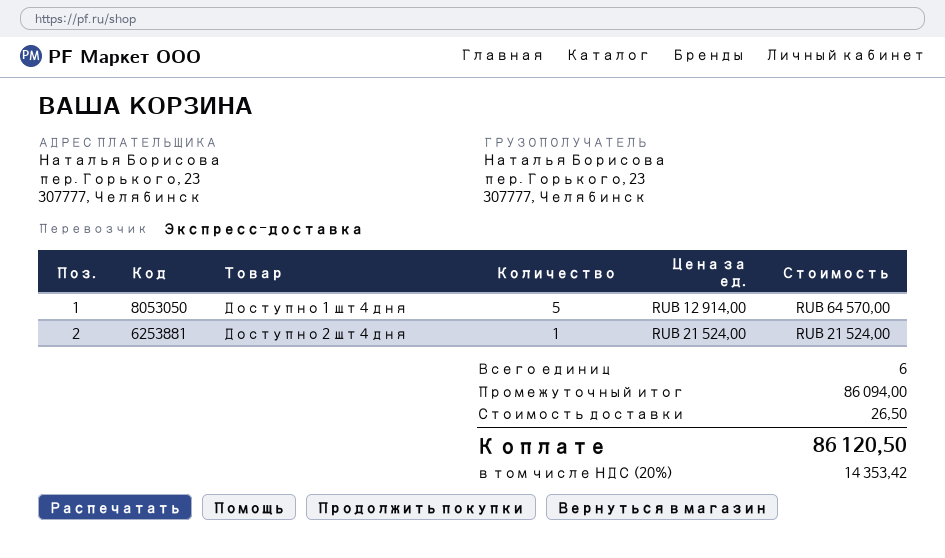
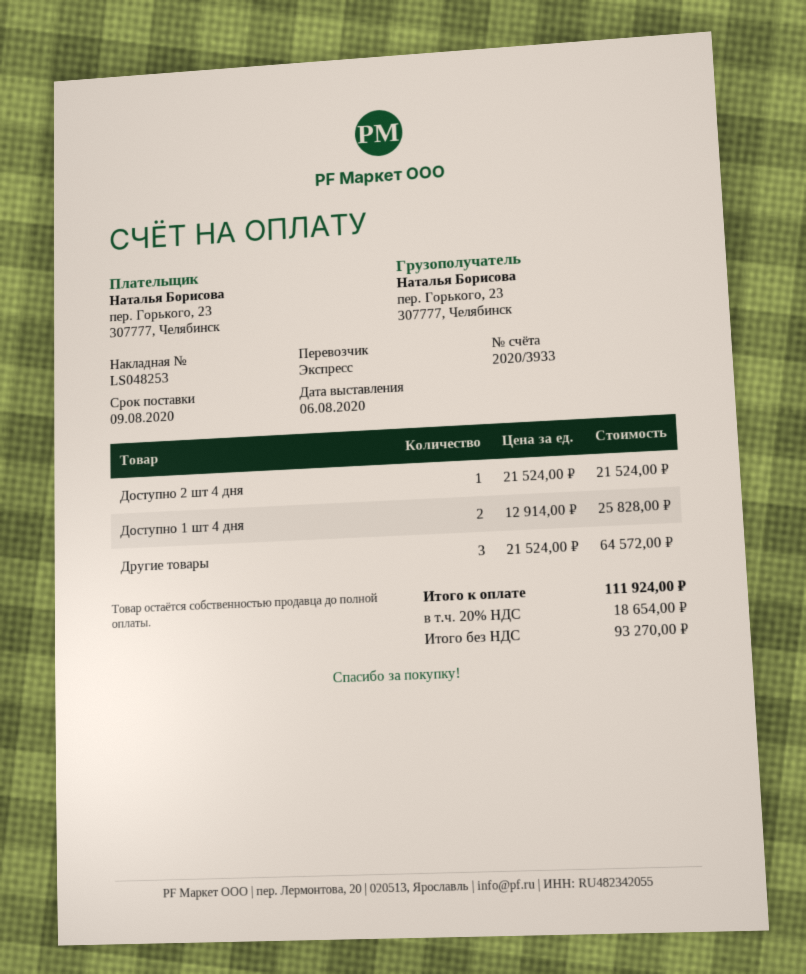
Доступно 1 шт 4 дня: 5 x 12914.00 = 64570.00 -> 2 x 12914.00 = 25828.00
Другие товары: none -> 3 x 21524.00 = 64572.00
shipping: 26.50 -> none
tax: 20% = 14353.42 -> 20% = 18654.00
total: 86120.50 -> 111924.00

